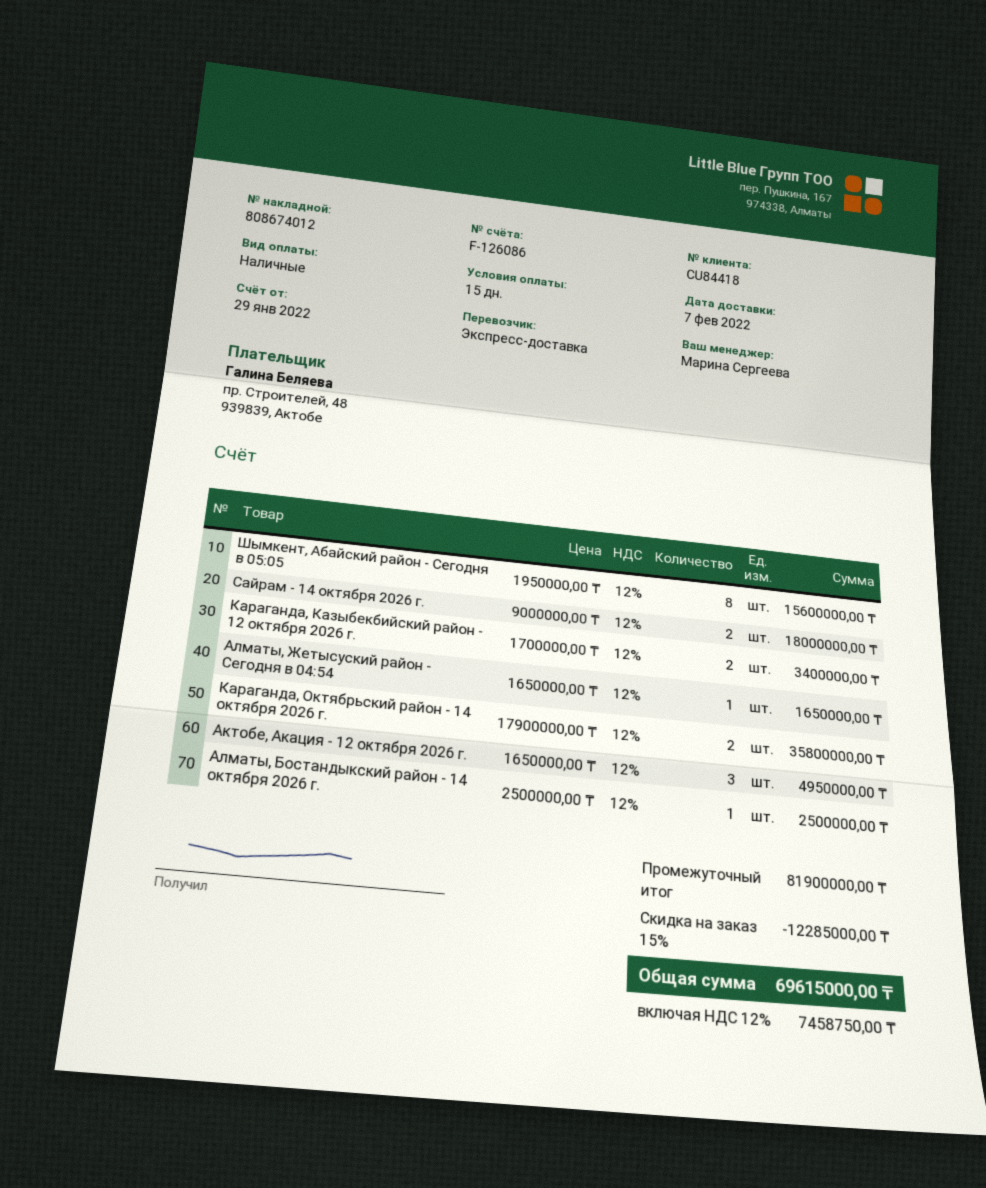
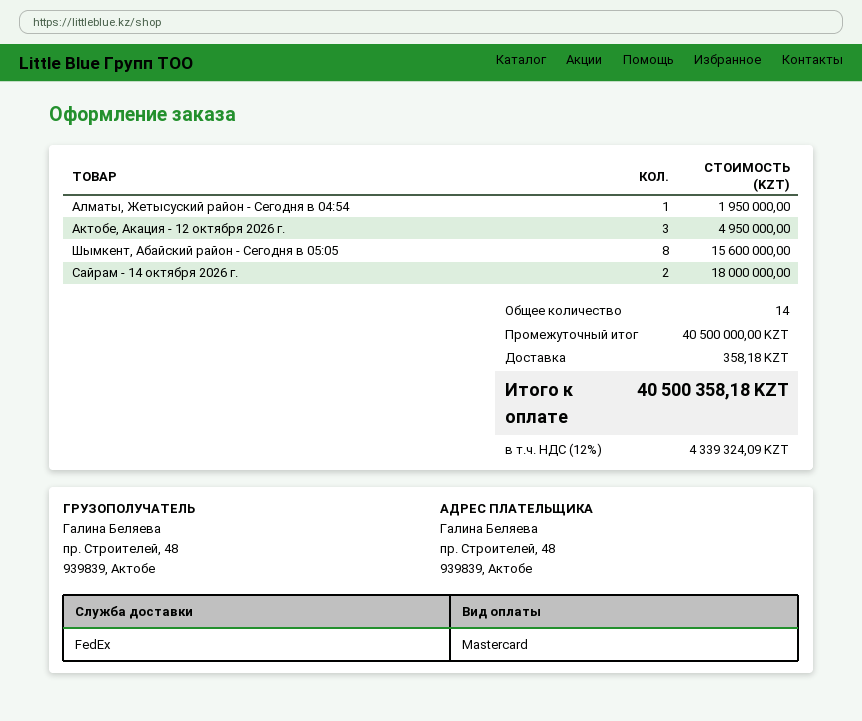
payment method: cash -> Mastercard
shipping method: express -> FedEx
Караганда, Казыбекбийский район - 12 октября 2026 г.: 2 for 3400000.00 -> none
Алматы, Жетысуский район - Сегодня в 04:54: 1 for 1650000.00 -> 1 for 1950000.00
Караганда, Октябрьский район - 14 октября 2026 г.: 2 for 35800000.00 -> none
Алматы, Бостандыкский район - 14 октября 2026 г.: 1 for 2500000.00 -> none
subtotal: 81900000.00 -> 40500000.00
discount: 15% = 12285000.00 -> none
shipping: none -> 358.18
tax: 12% = 7458750.00 -> 12% = 4339324.09
total: 69615000.00 -> 40500358.18

